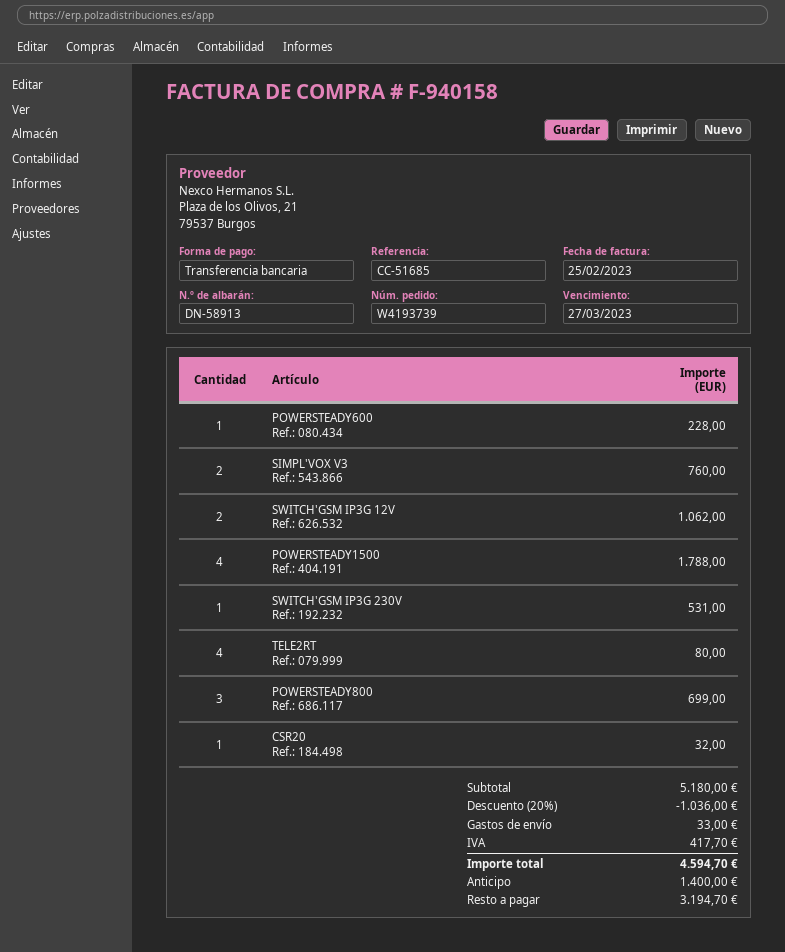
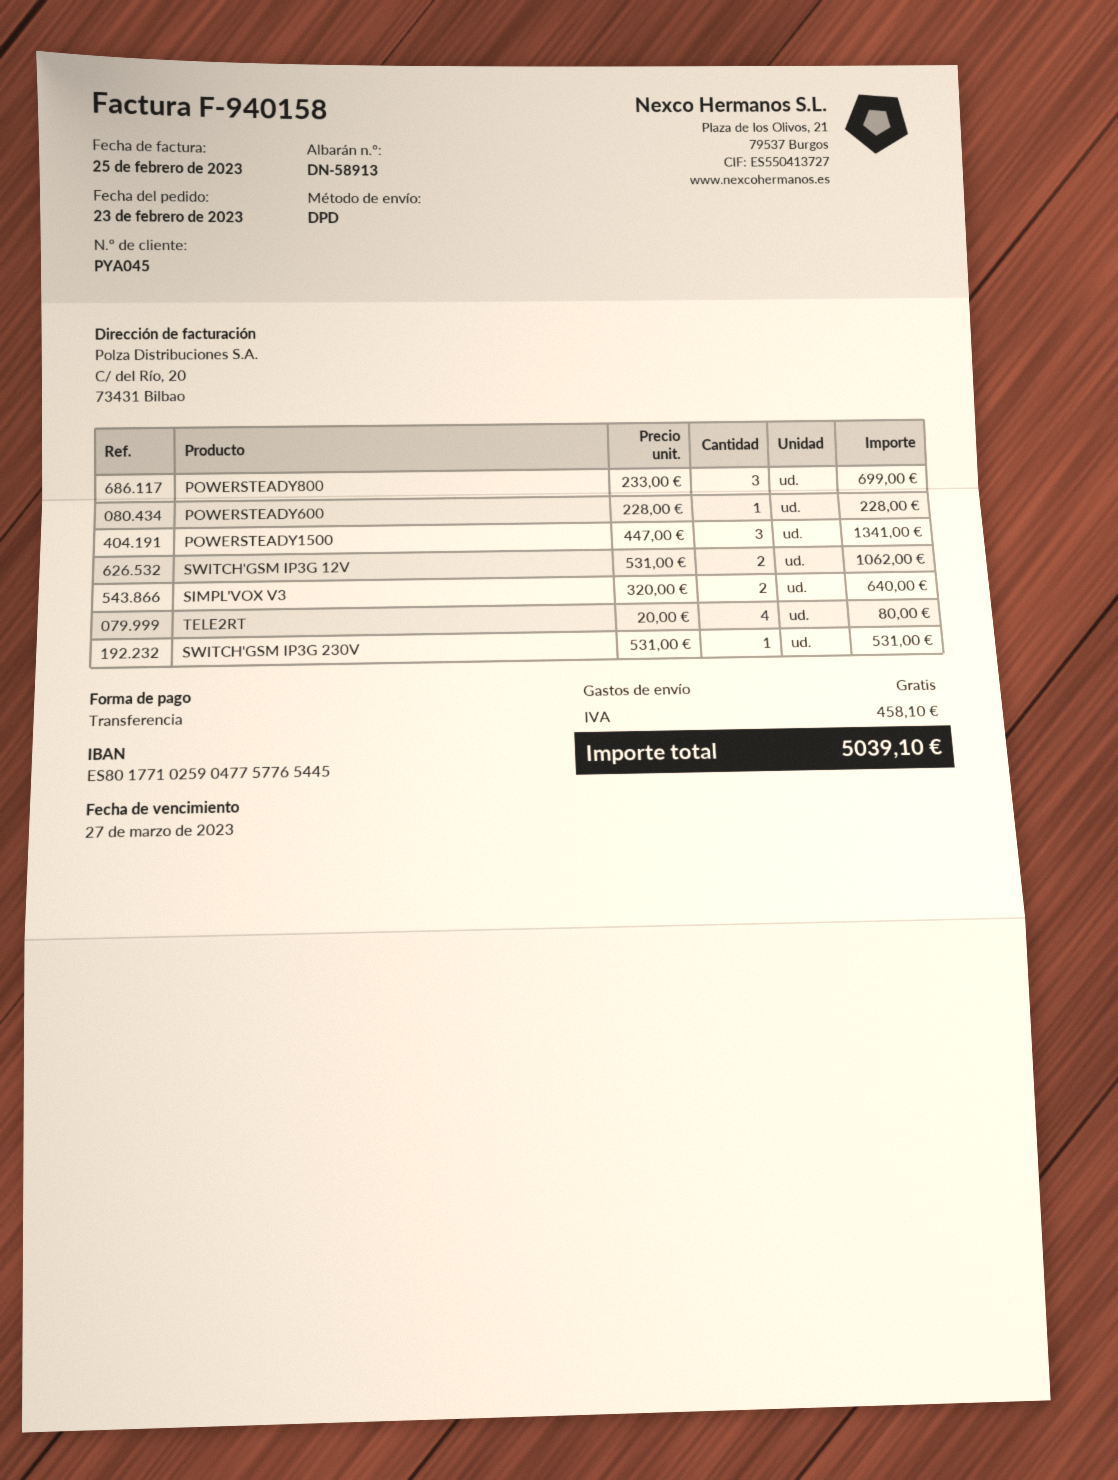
SIMPL'VOX V3: 2 for 760.00 -> 2 for 640.00
POWERSTEADY1500: 4 for 1788.00 -> 3 for 1341.00
CSR20: 1 for 32.00 -> none
discount: 20% = 1036.00 -> none
shipping: 33.00 -> 0.00
tax: 417.70 -> 458.10
total: 4594.70 -> 5039.10

